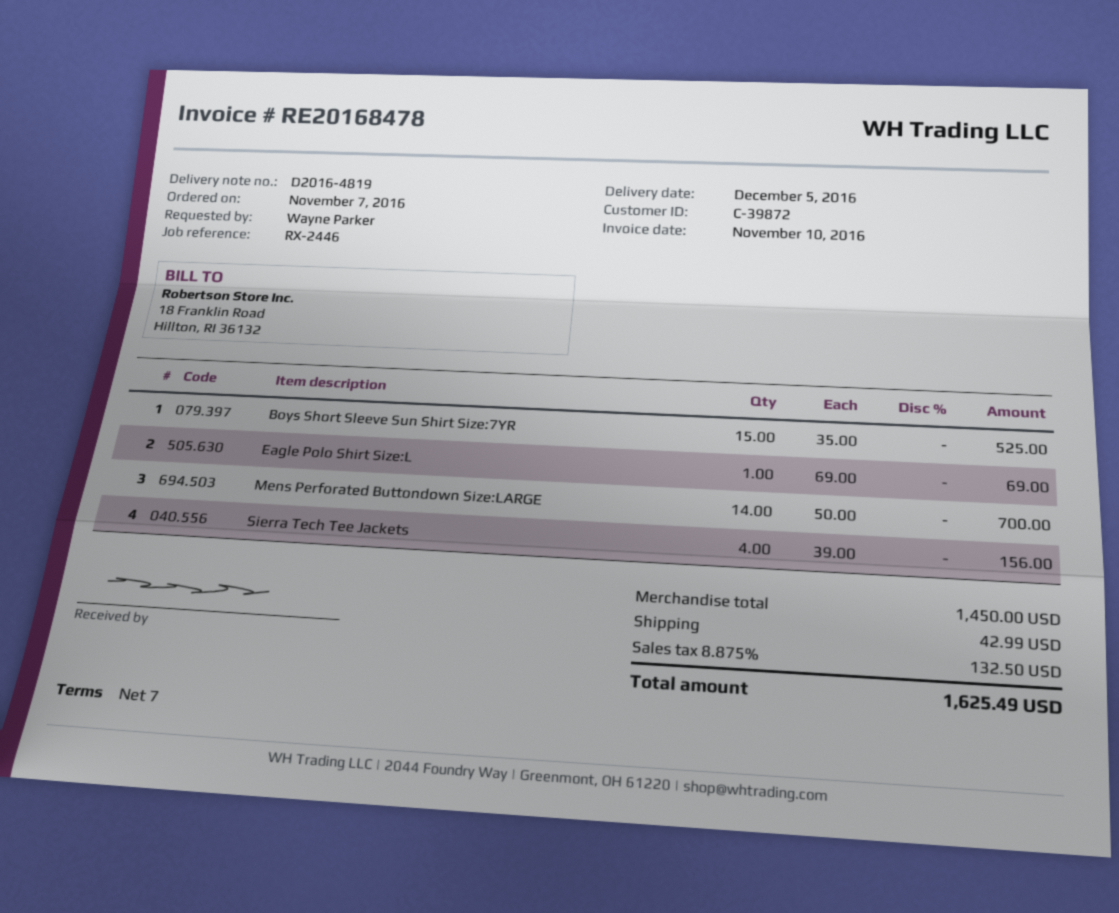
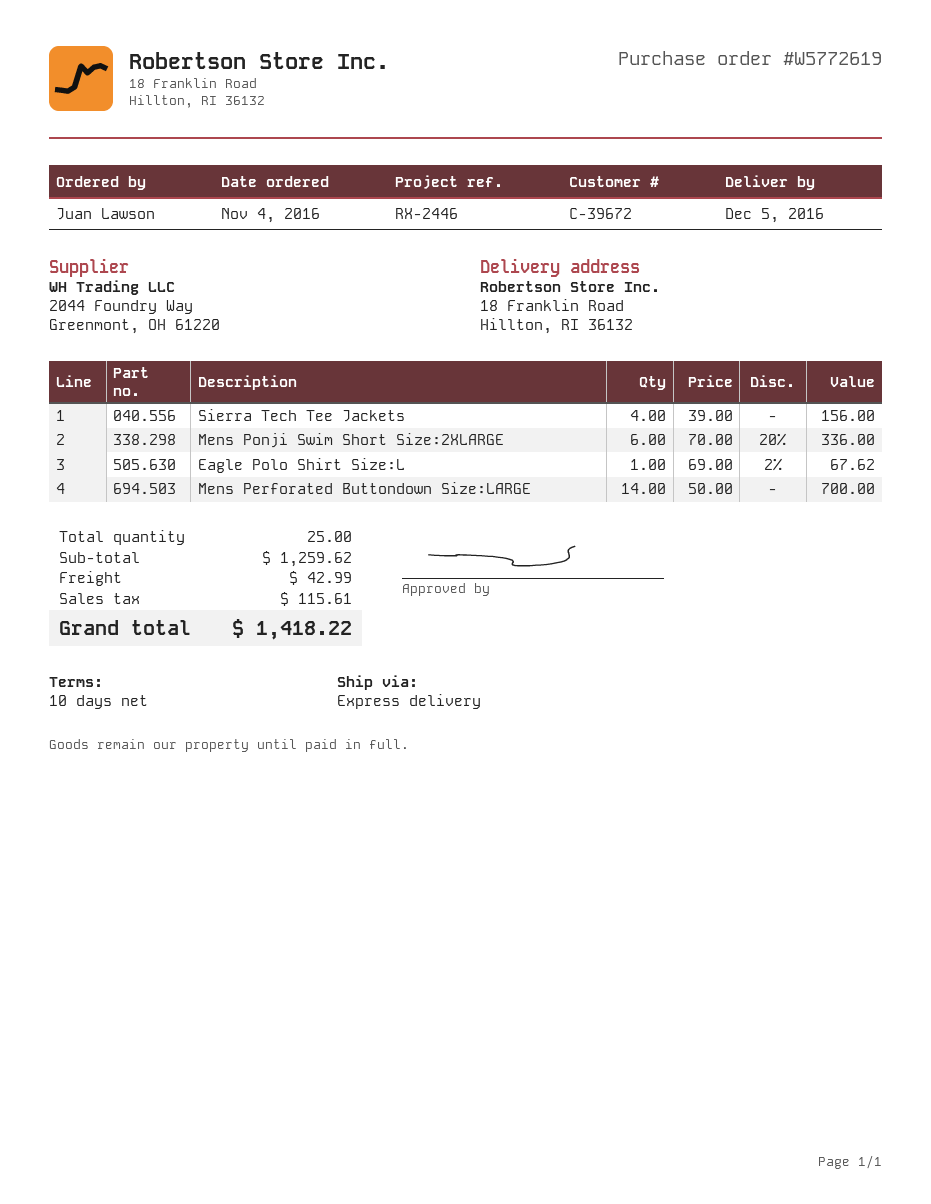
order date: 2016-11-07 -> 2016-11-04
payment terms: 7 days -> 10 days
customer number: C-39872 -> C-39672
ordered by: Wayne Parker -> Juan Lawson
Boys Short Sleeve Sun Shirt Size:7YR: 15 x 35.00 = 525.00 -> none
Eagle Polo Shirt Size:L: 1 x 69.00 = 69.00 -> 1 x 69.00 - 2% = 67.62
Mens Ponji Swim Short Size:2XLARGE: none -> 6 x 70.00 - 20% = 336.00
subtotal: 1450.00 -> 1259.62
tax: 132.50 -> 115.61
total: 1625.49 -> 1418.22

